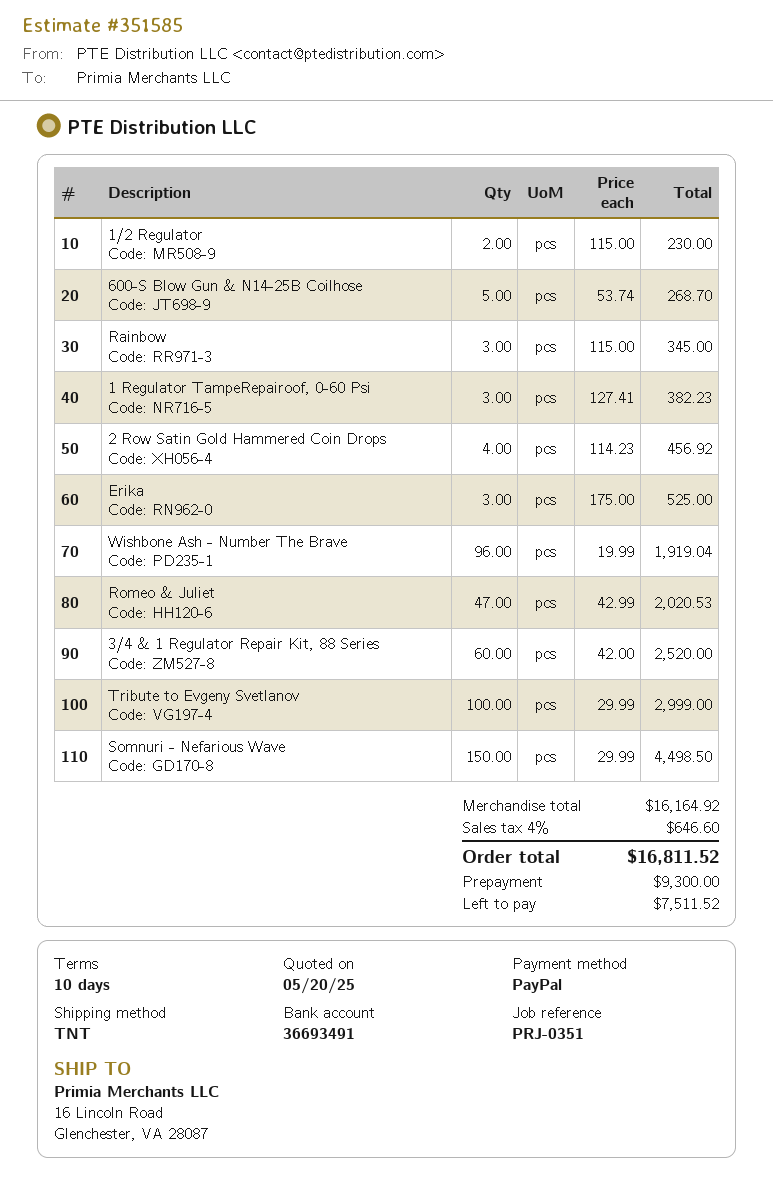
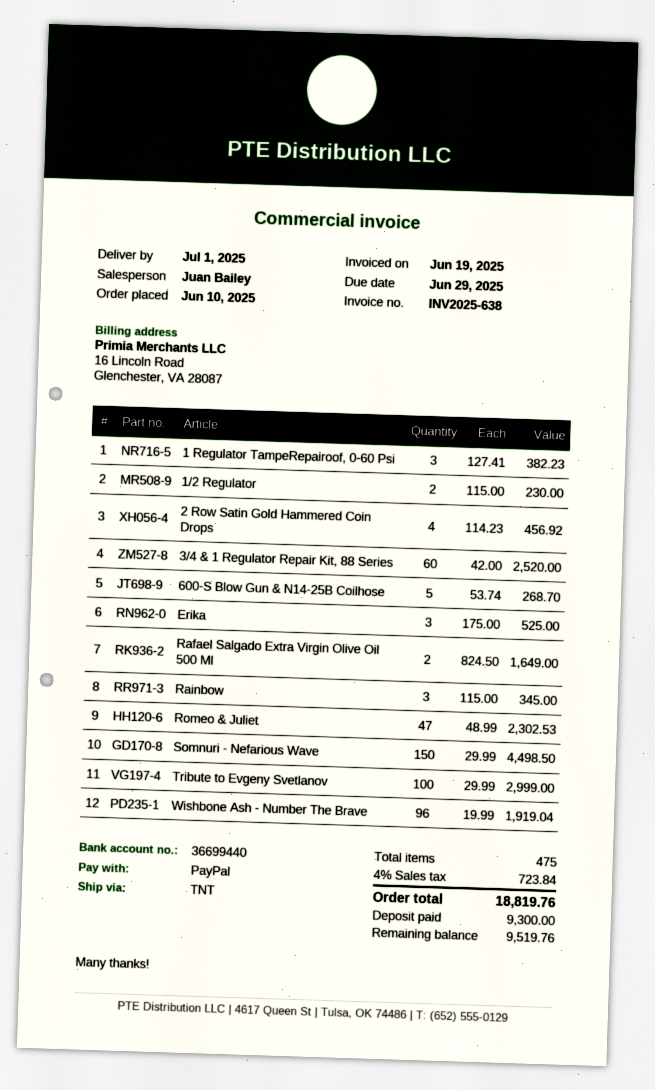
bank account: 36693491 -> 36699440
Romeo & Juliet: 47 x 42.99 = 2020.53 -> 47 x 48.99 = 2302.53
Rafael Salgado Extra Virgin Olive Oil 500 Ml: none -> 2 x 824.50 = 1649.00
tax: 4% = 646.60 -> 4% = 723.84
total: 16811.52 -> 18819.76
balance: 7511.52 -> 9519.76

